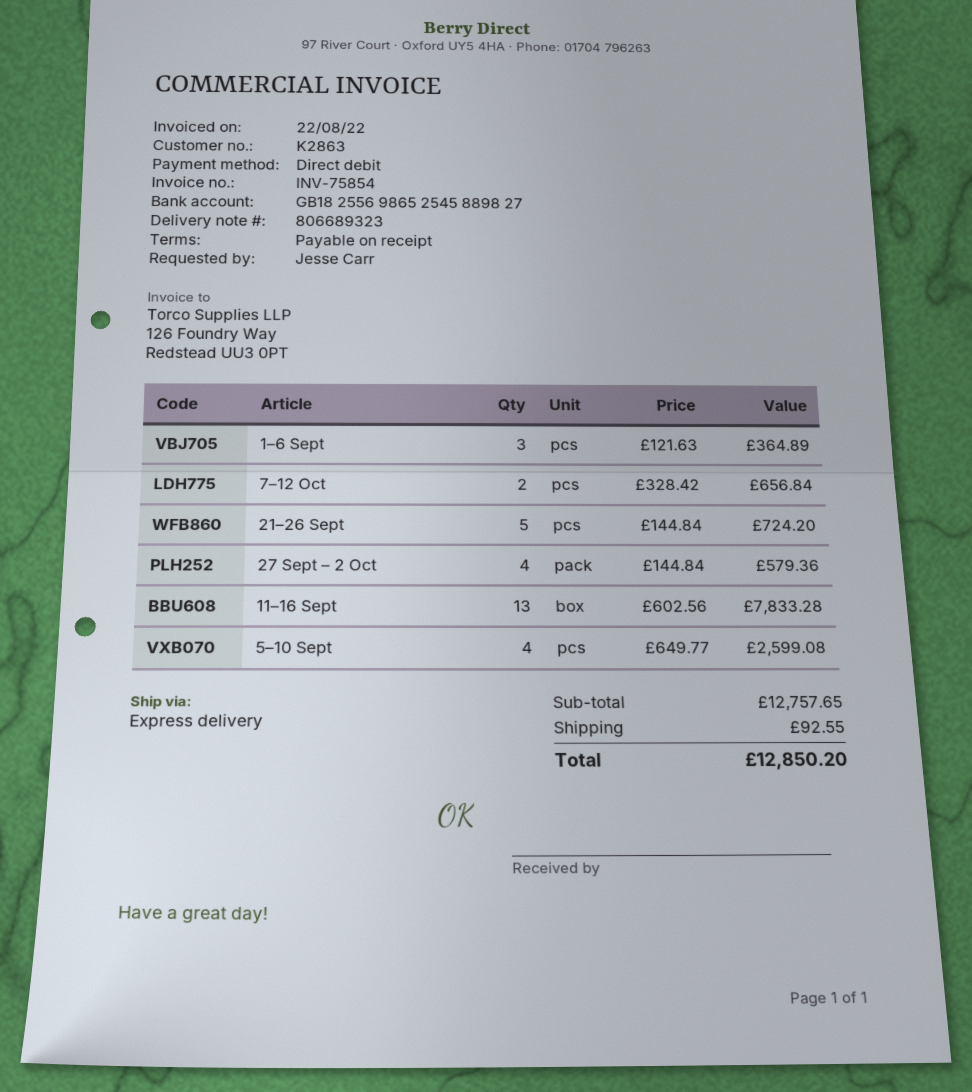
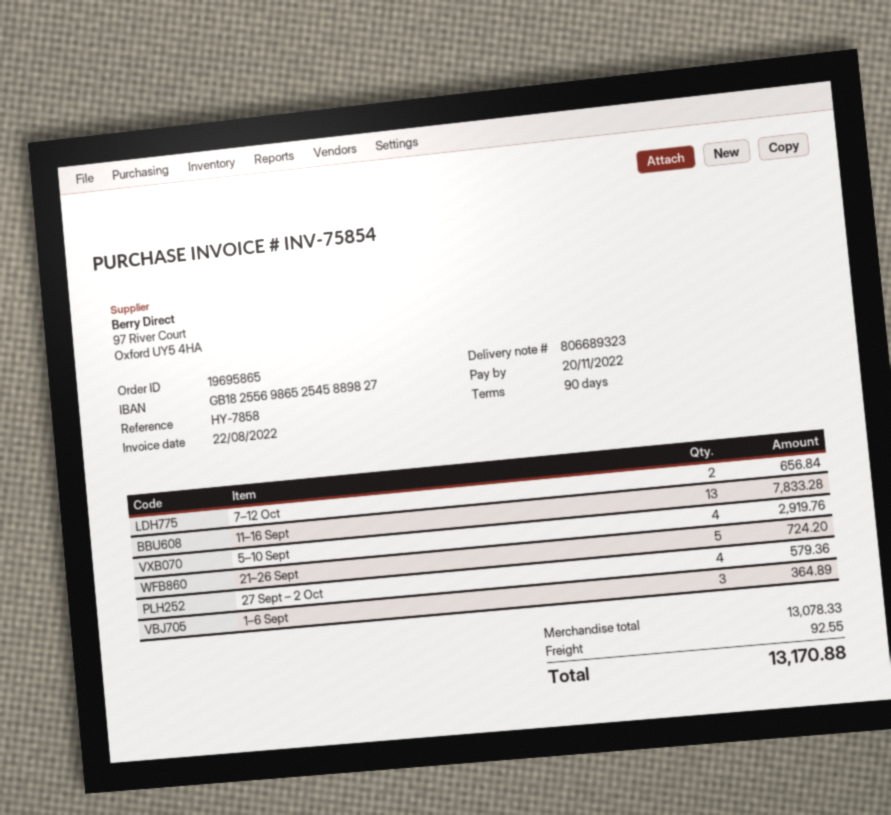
payment terms: on receipt -> 90 days
5–10 Sept: 4 for 2599.08 -> 4 for 2919.76
subtotal: 12757.65 -> 13078.33
total: 12850.20 -> 13170.88

